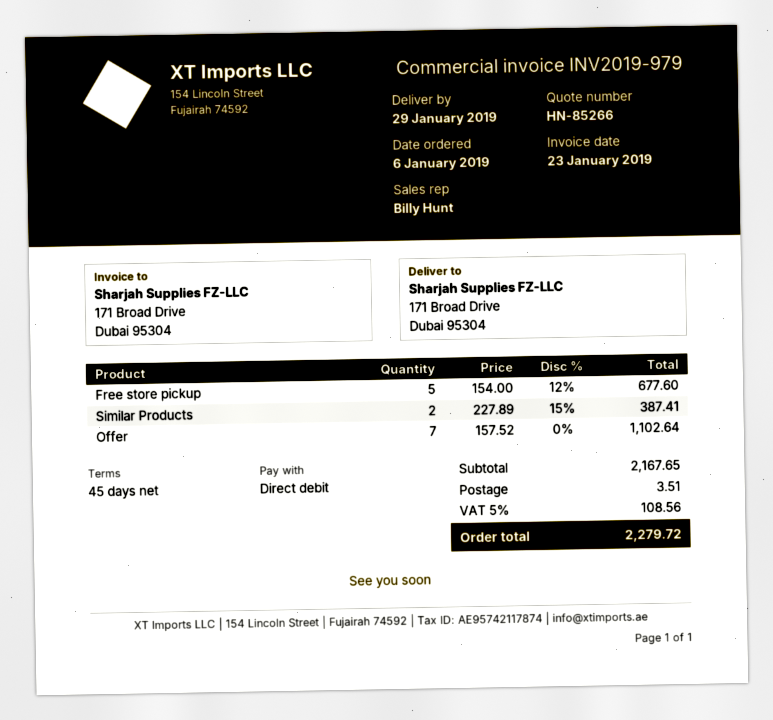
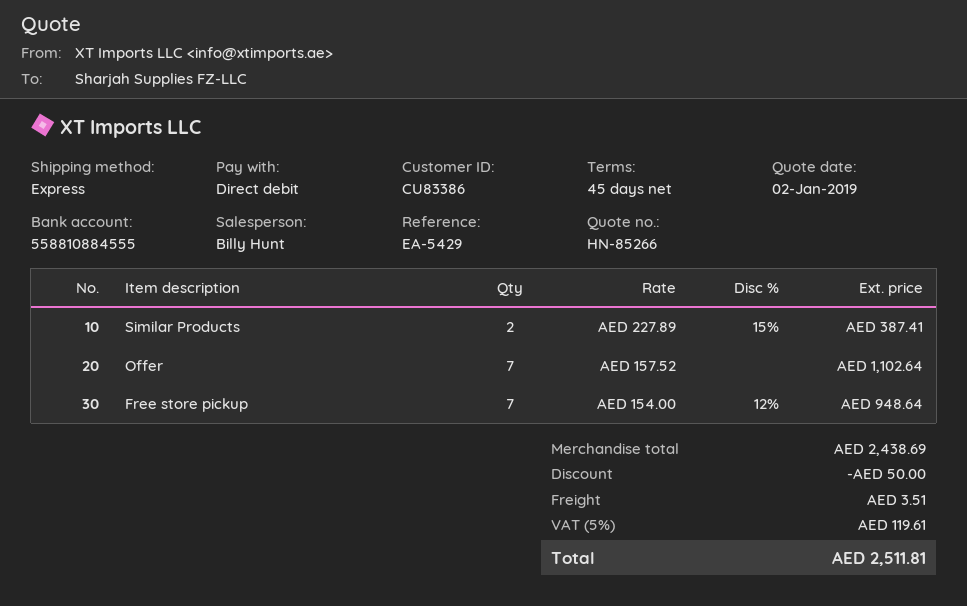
Free store pickup: 5 x 154.00 - 12% = 677.60 -> 7 x 154.00 - 12% = 948.64
subtotal: 2167.65 -> 2438.69
discount: none -> 50.00
tax: 5% = 108.56 -> 5% = 119.61
total: 2279.72 -> 2511.81

